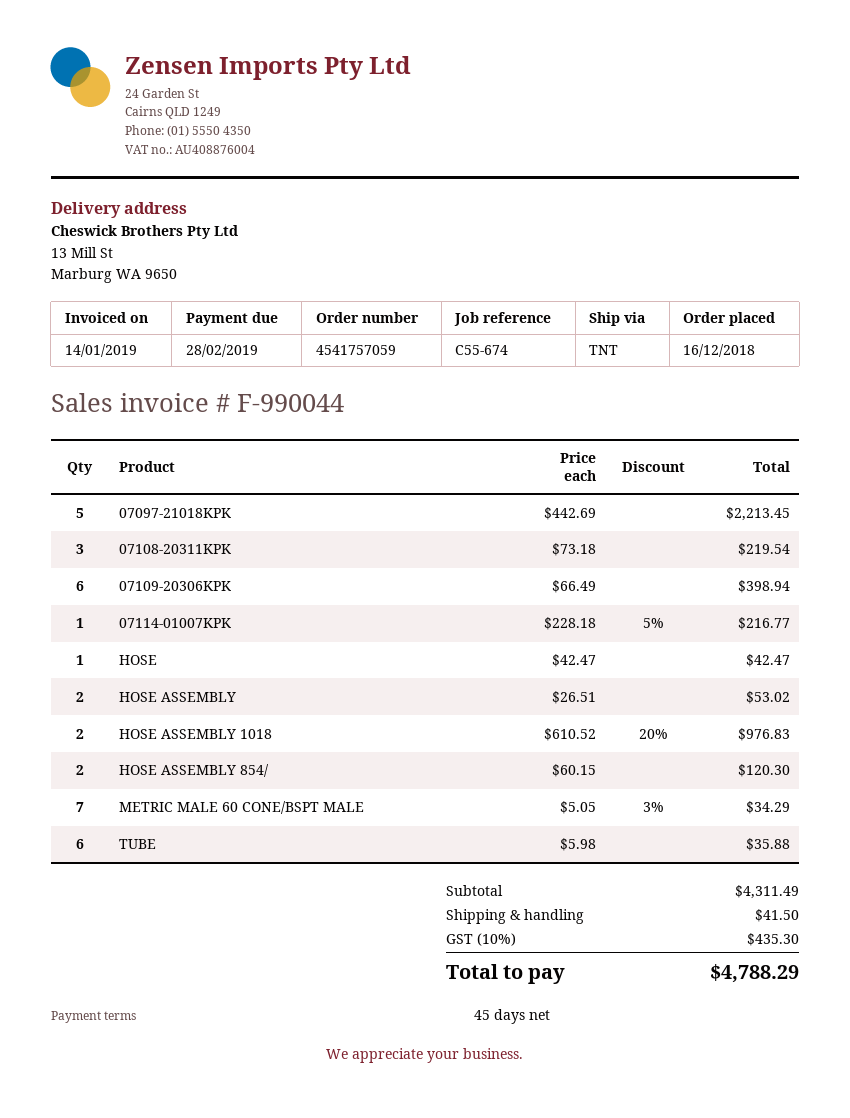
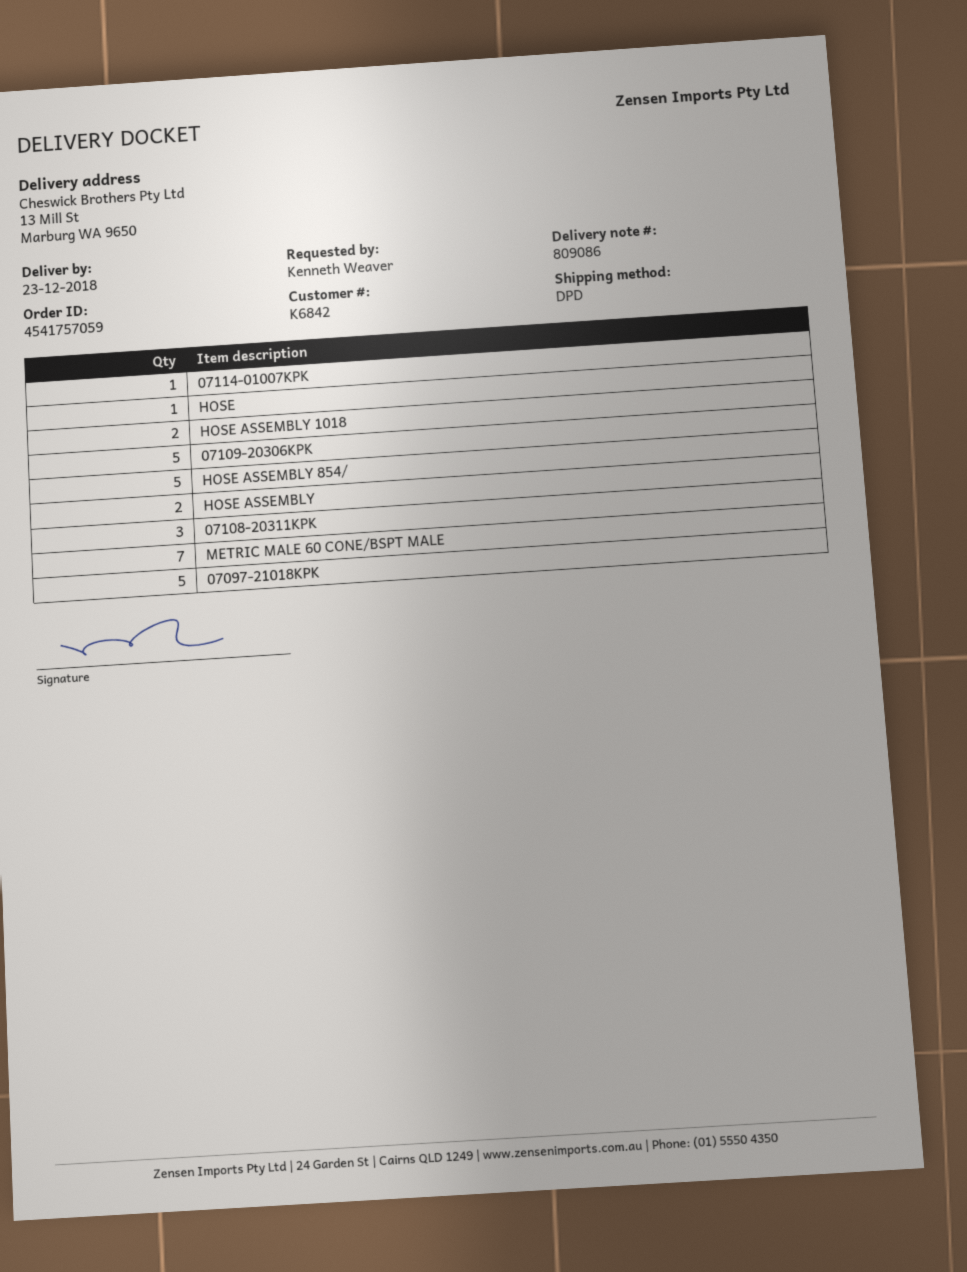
shipping method: TNT -> DPD
07109-20306KPK: 6 -> 5
HOSE ASSEMBLY 854/: 2 -> 5
TUBE: 6 -> none

